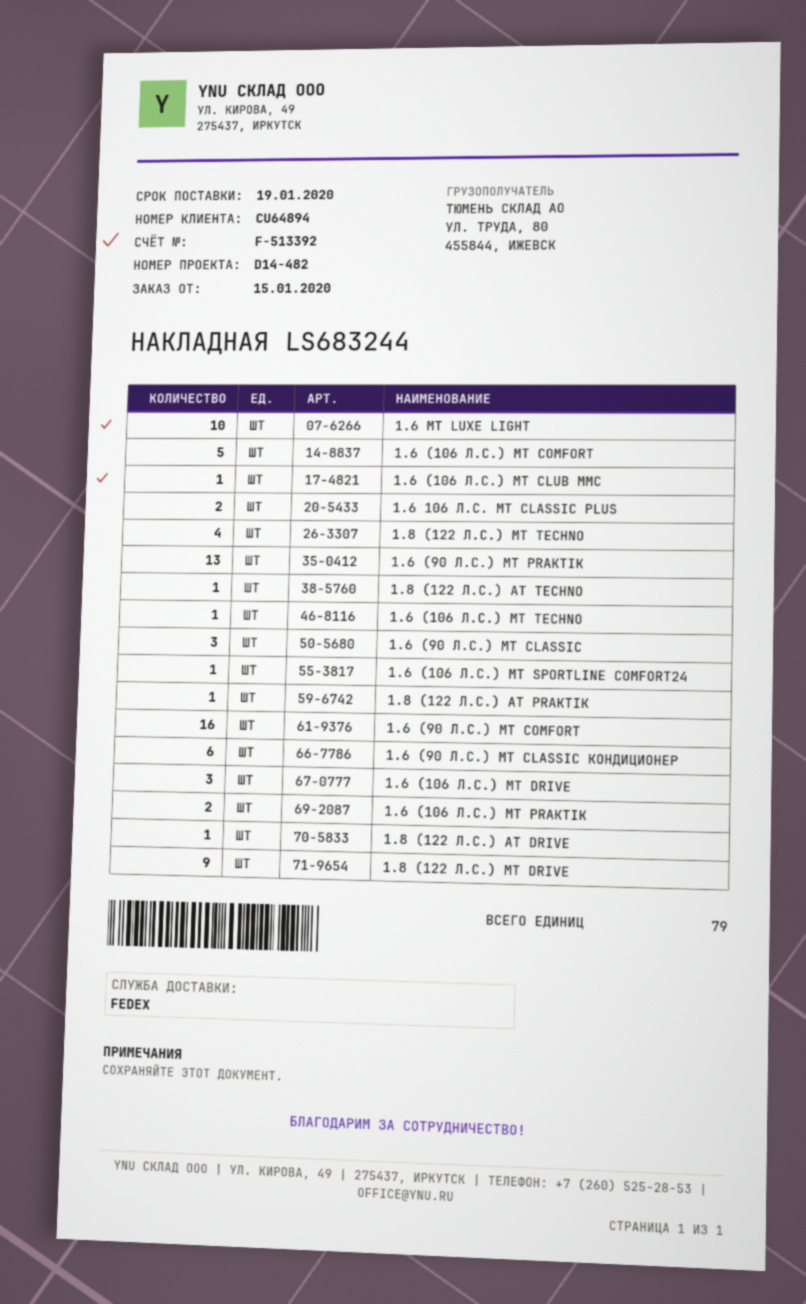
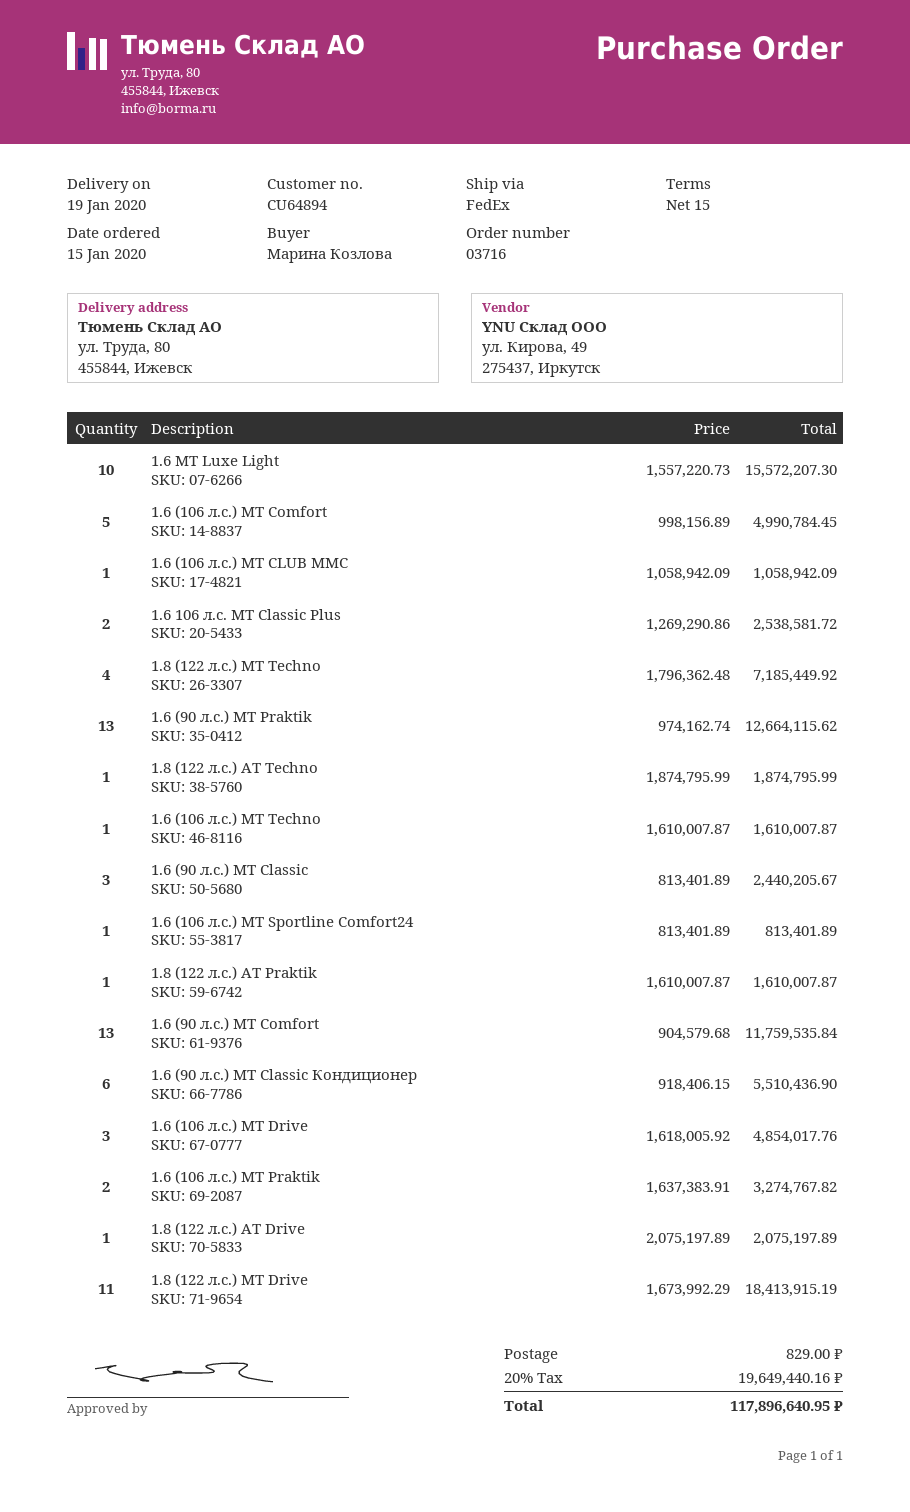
1.6 (90 Л.С.) MT COMFORT: 16 -> 13
1.8 (122 Л.С.) MT DRIVE: 9 -> 11

